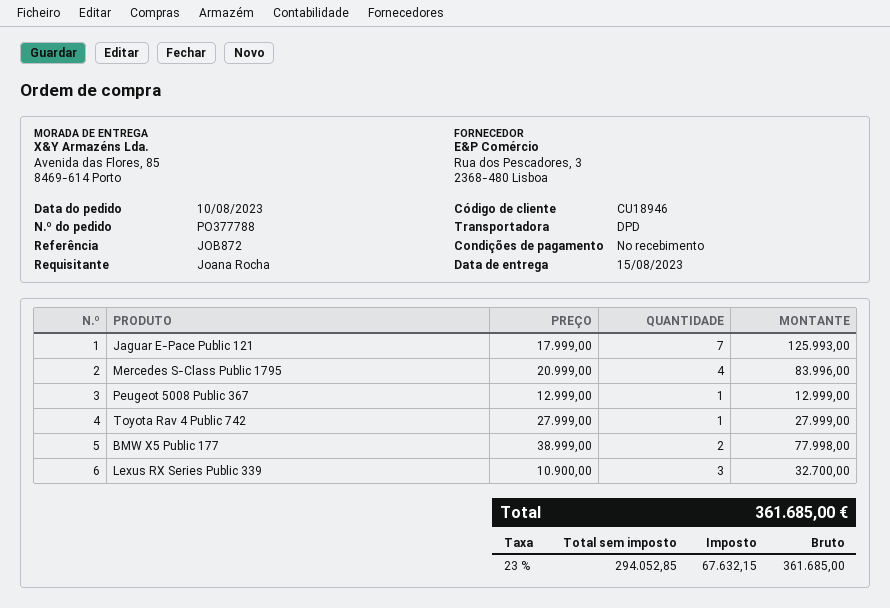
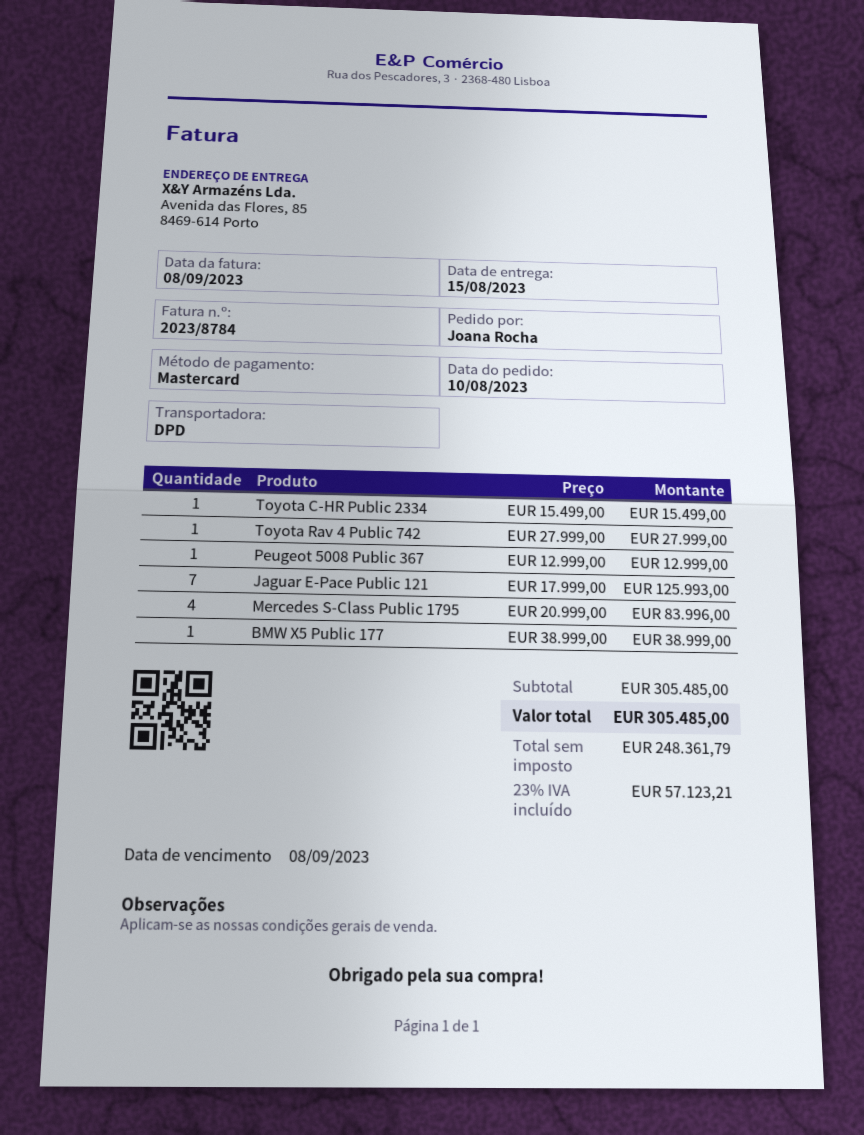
BMW X5 Public 177: 2 x 38999.00 = 77998.00 -> 1 x 38999.00 = 38999.00
Lexus RX Series Public 339: 3 x 10900.00 = 32700.00 -> none
Toyota C-HR Public 2334: none -> 1 x 15499.00 = 15499.00
net: 294052.85 -> 248361.79
tax: 23% = 67632.15 -> 23% = 57123.21
total: 361685.00 -> 305485.00

